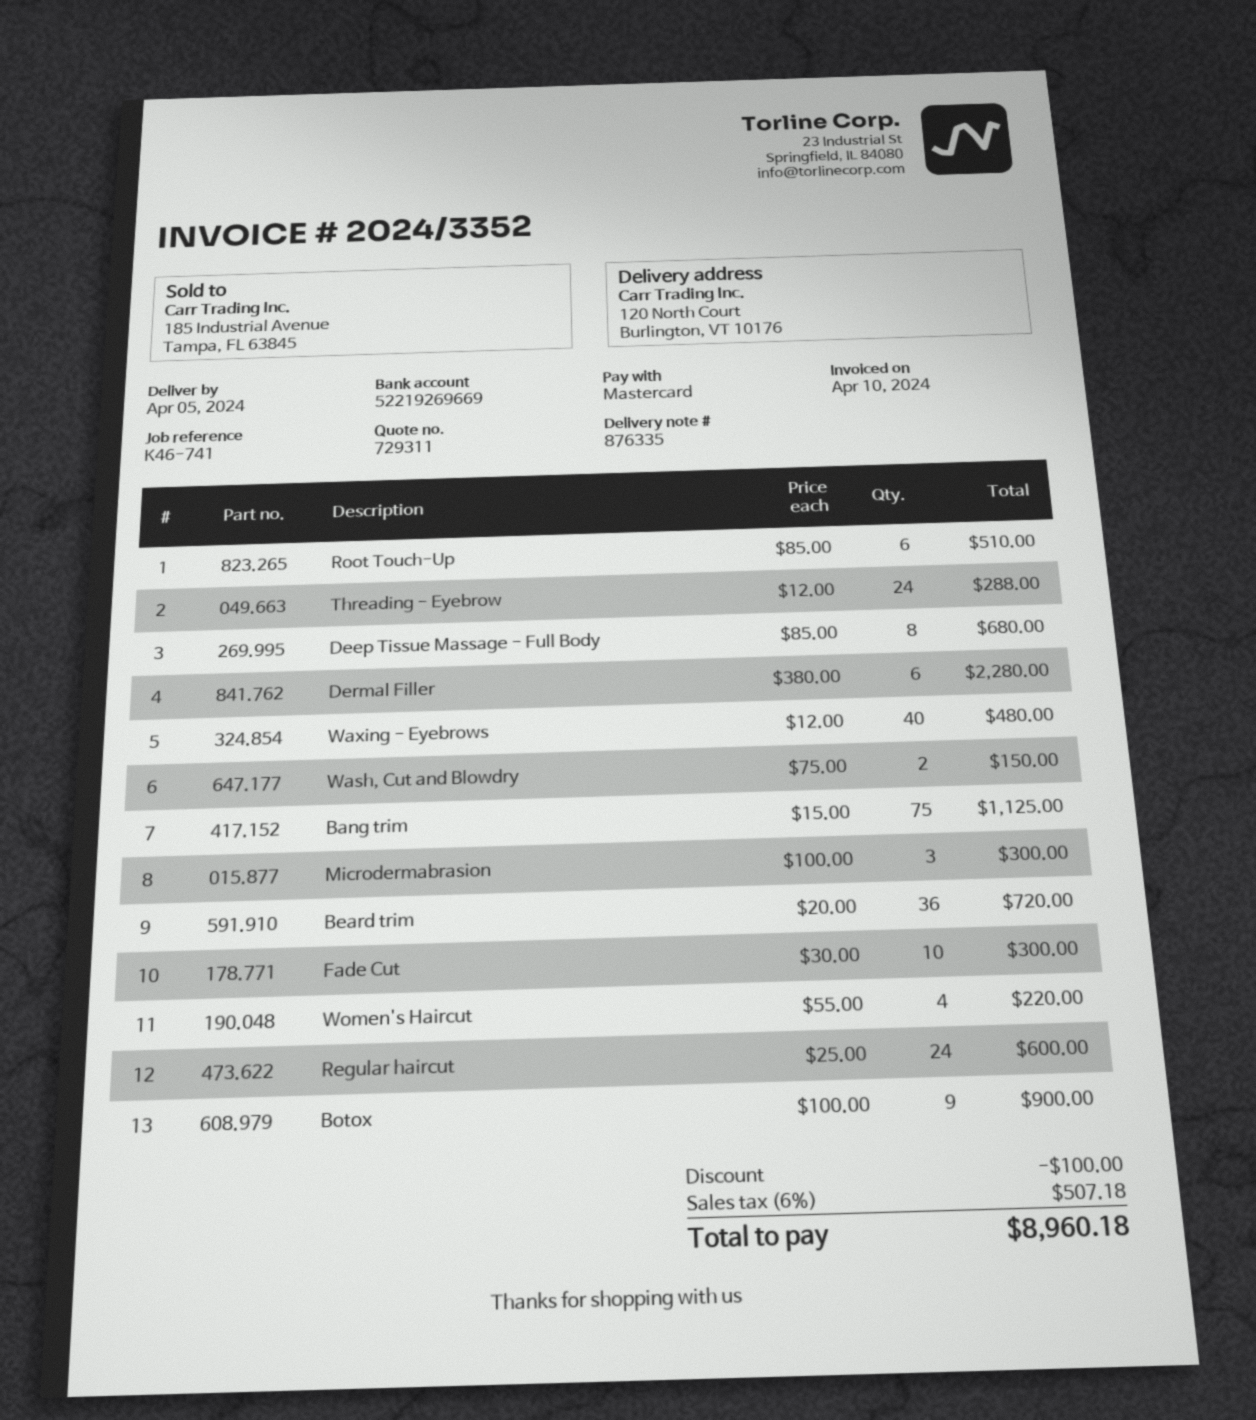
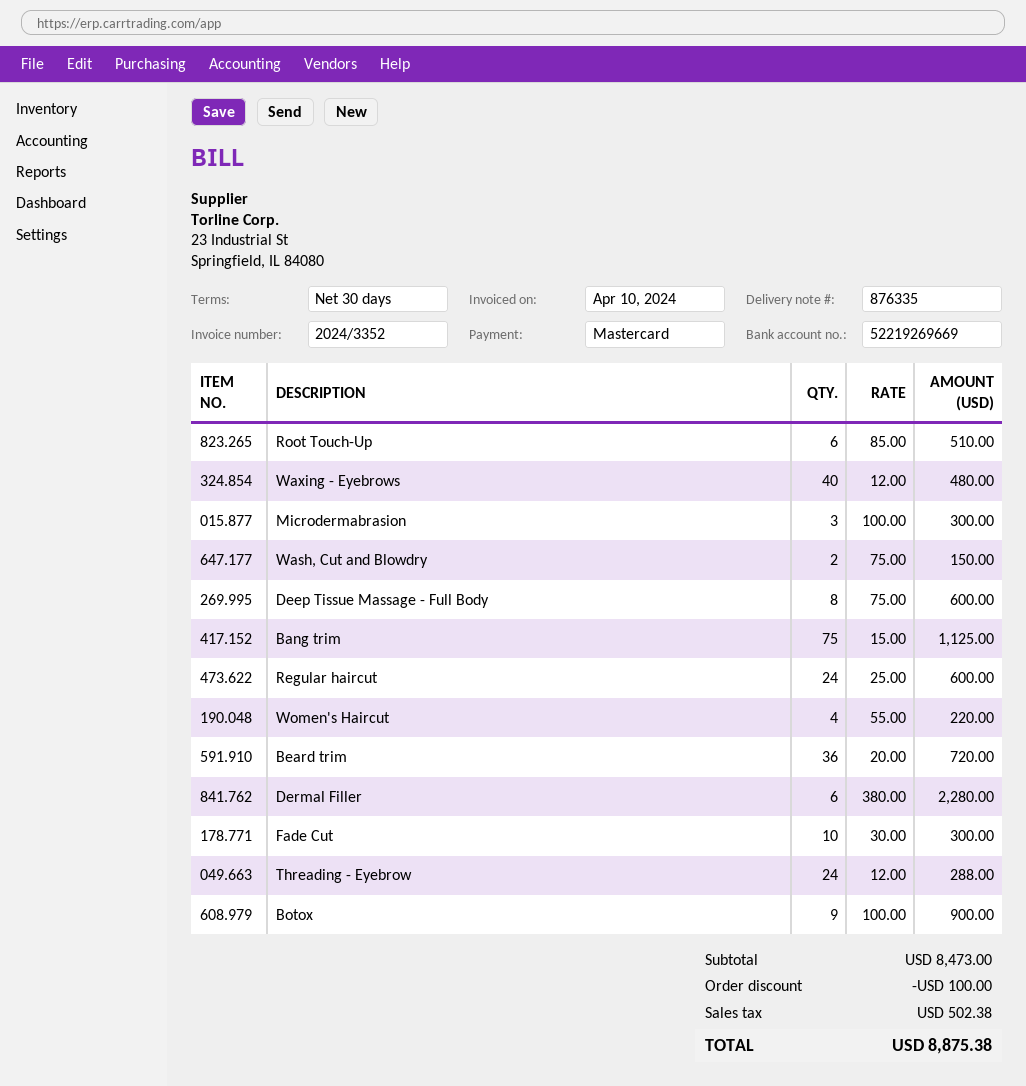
Deep Tissue Massage - Full Body: 8 x 85.00 = 680.00 -> 8 x 75.00 = 600.00
tax: 507.18 -> 502.38
total: 8960.18 -> 8875.38

